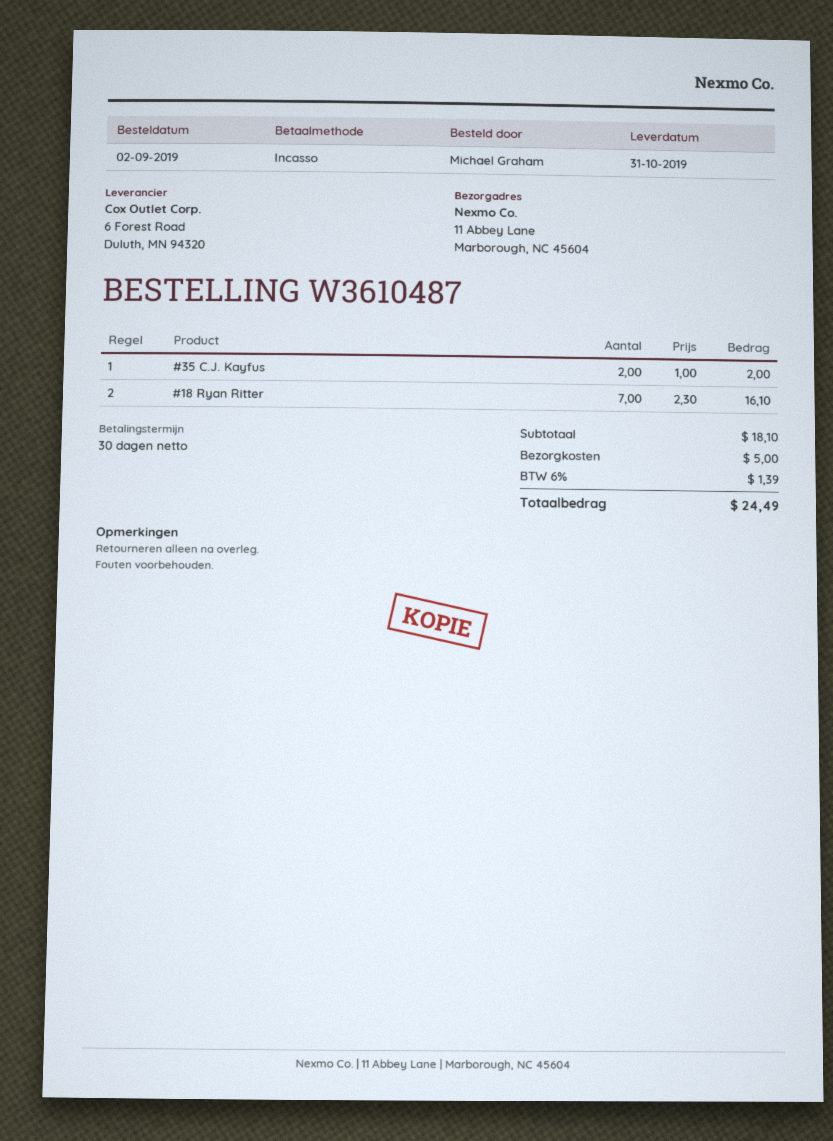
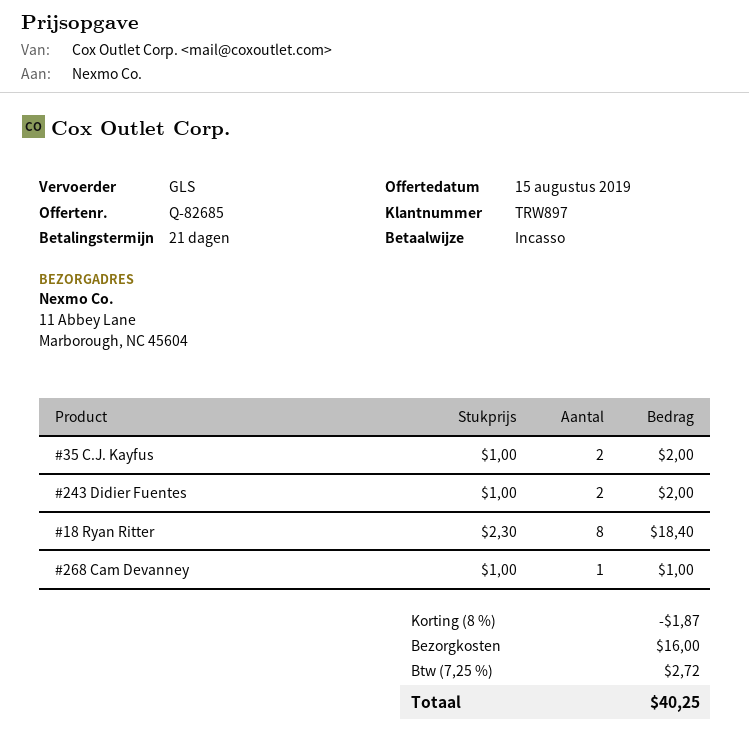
payment terms: 30 days -> 21 days
#18 Ryan Ritter: 7 x 2.30 = 16.10 -> 8 x 2.30 = 18.40
#243 Didier Fuentes: none -> 2 x 1.00 = 2.00
#268 Cam Devanney: none -> 1 x 1.00 = 1.00
discount: none -> 8% = 1.87
shipping: 5.00 -> 16.00
tax: 6% = 1.39 -> 7.25% = 2.72
total: 24.49 -> 40.25

